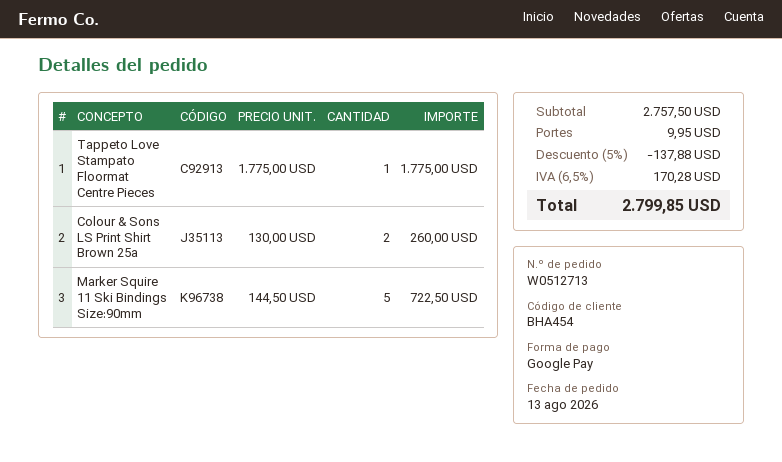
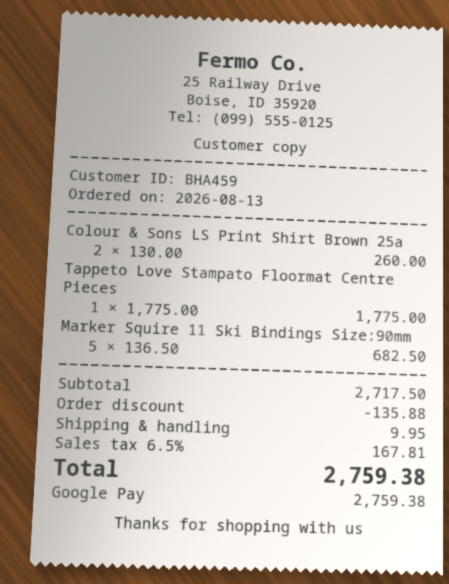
customer number: BHA454 -> BHA459
Marker Squire 11 Ski Bindings Size:90mm: 5 x 144.50 = 722.50 -> 5 x 136.50 = 682.50
subtotal: 2757.50 -> 2717.50
discount: 137.88 -> 135.88
tax: 6.5% = 170.28 -> 6.5% = 167.81
total: 2799.85 -> 2759.38

